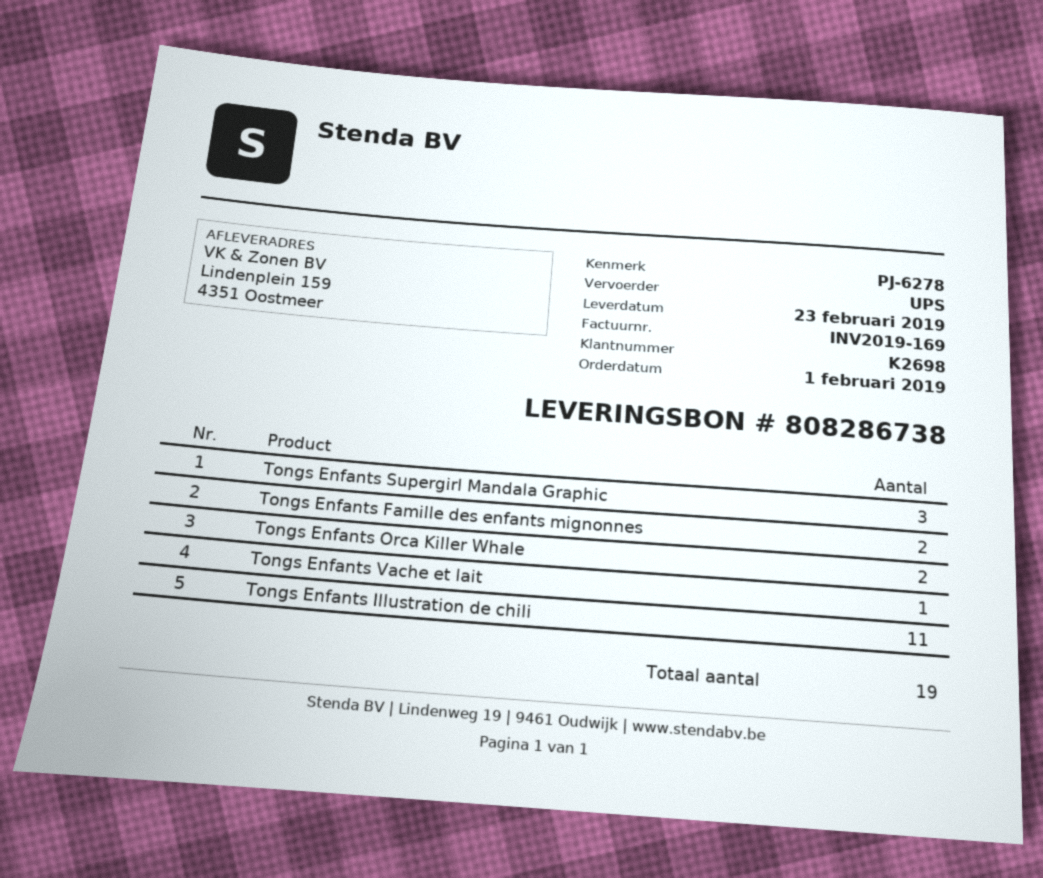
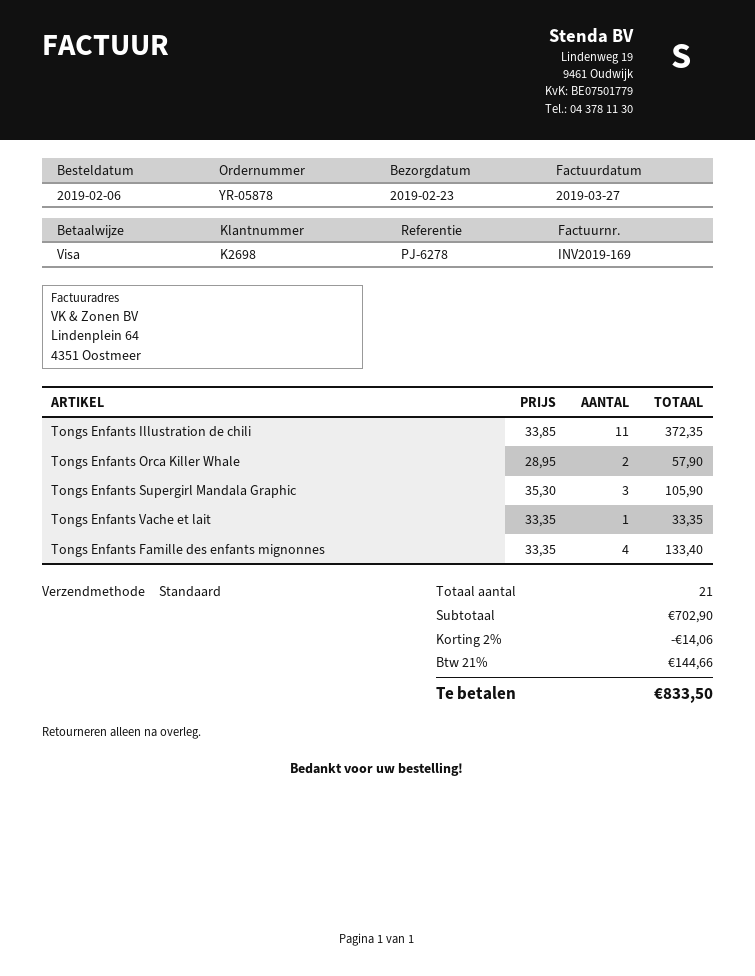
order date: 2019-02-01 -> 2019-02-06
shipping method: UPS -> standard
Tongs Enfants Famille des enfants mignonnes: 2 -> 4
total quantity: 19 -> 21

